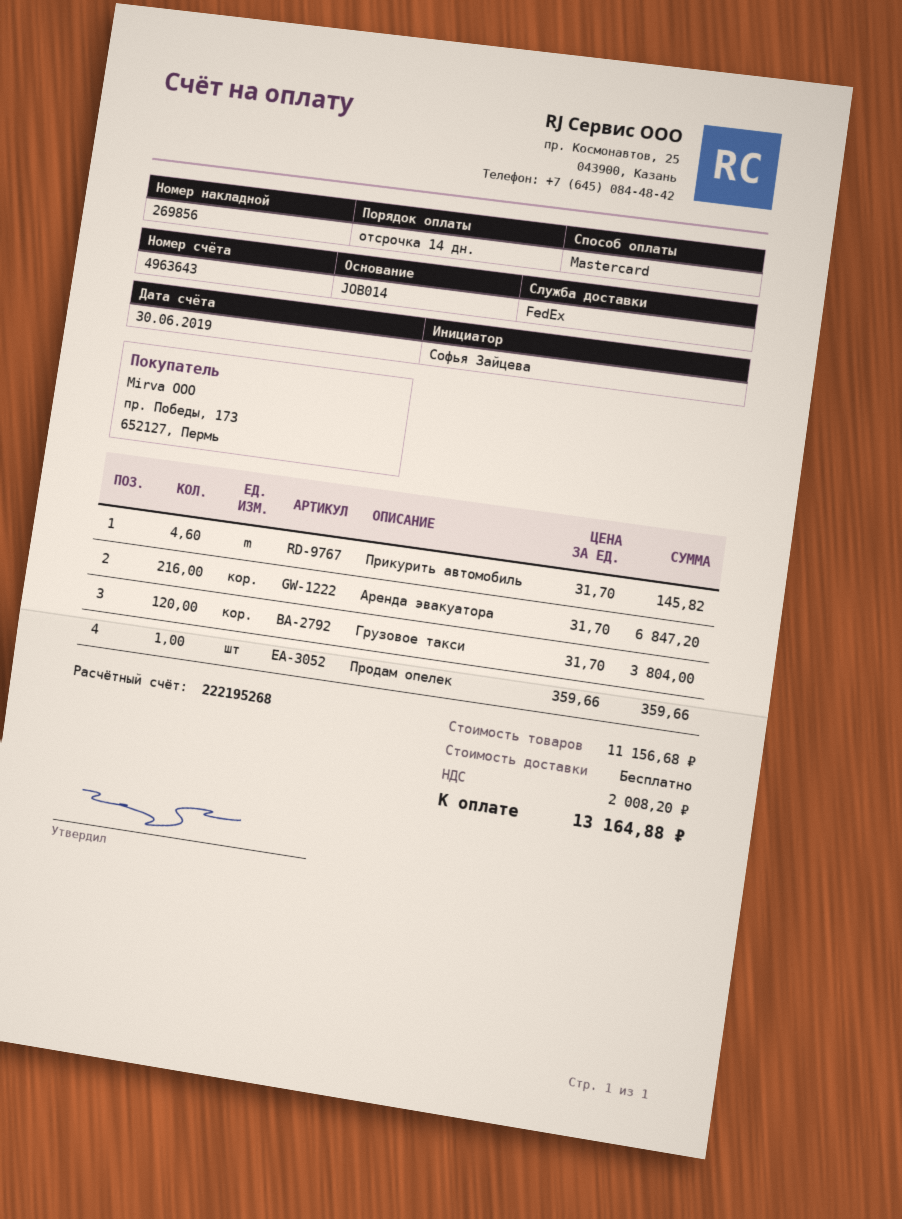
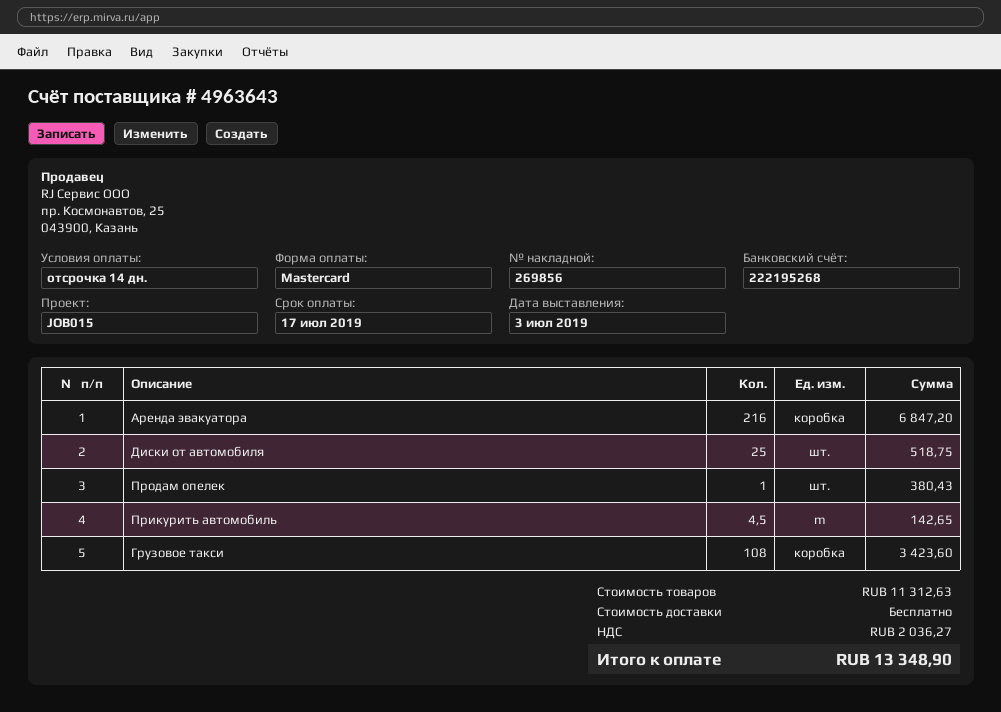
invoice date: 2019-06-30 -> 2019-07-03
reference: JOB014 -> JOB015
Прикурить автомобиль: 4.6 for 145.82 -> 4.5 for 142.65
Грузовое такси: 120 for 3804.00 -> 108 for 3423.60
Продам опелек: 1 for 359.66 -> 1 for 380.43
Диски от автомобиля: none -> 25 for 518.75
subtotal: 11156.68 -> 11312.63
tax: 2008.20 -> 2036.27
total: 13164.88 -> 13348.90

